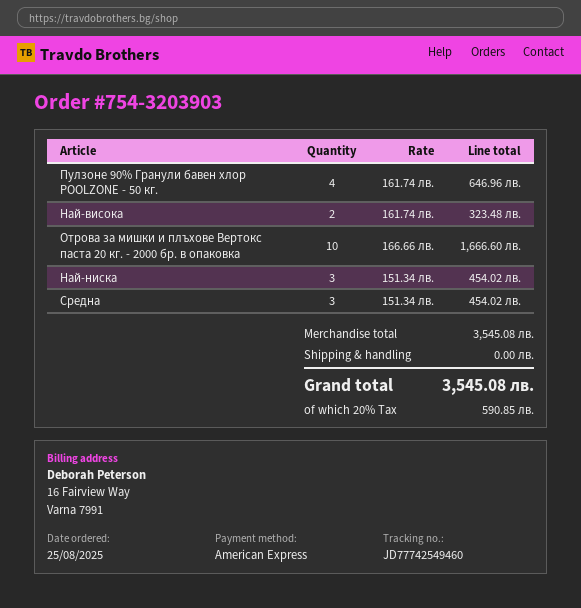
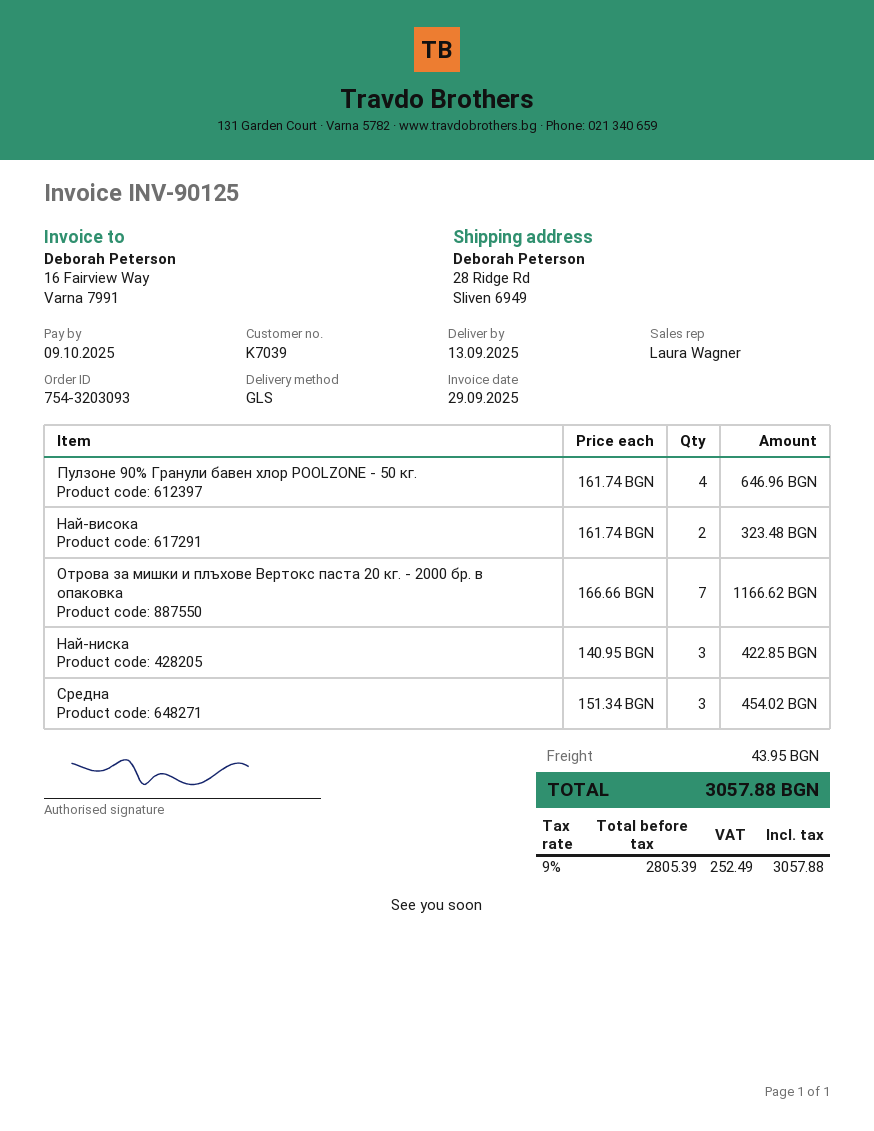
order number: 754-3203903 -> 754-3203093
Отрова за мишки и плъхове Вертокс паста 20 кг. - 2000 бр. в опаковка: 10 x 166.66 = 1666.60 -> 7 x 166.66 = 1166.62
Най-ниска: 3 x 151.34 = 454.02 -> 3 x 140.95 = 422.85
shipping: 0.00 -> 43.95
tax: 20% = 590.85 -> 9% = 252.49
total: 3545.08 -> 3057.88

